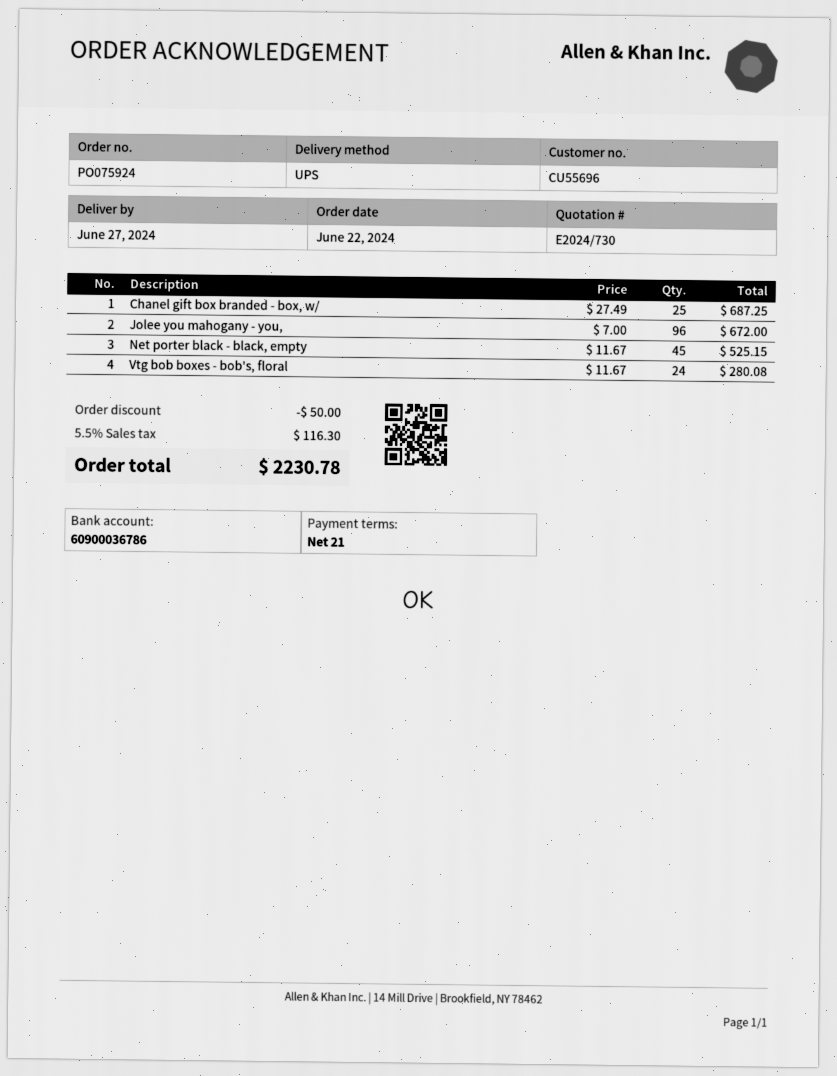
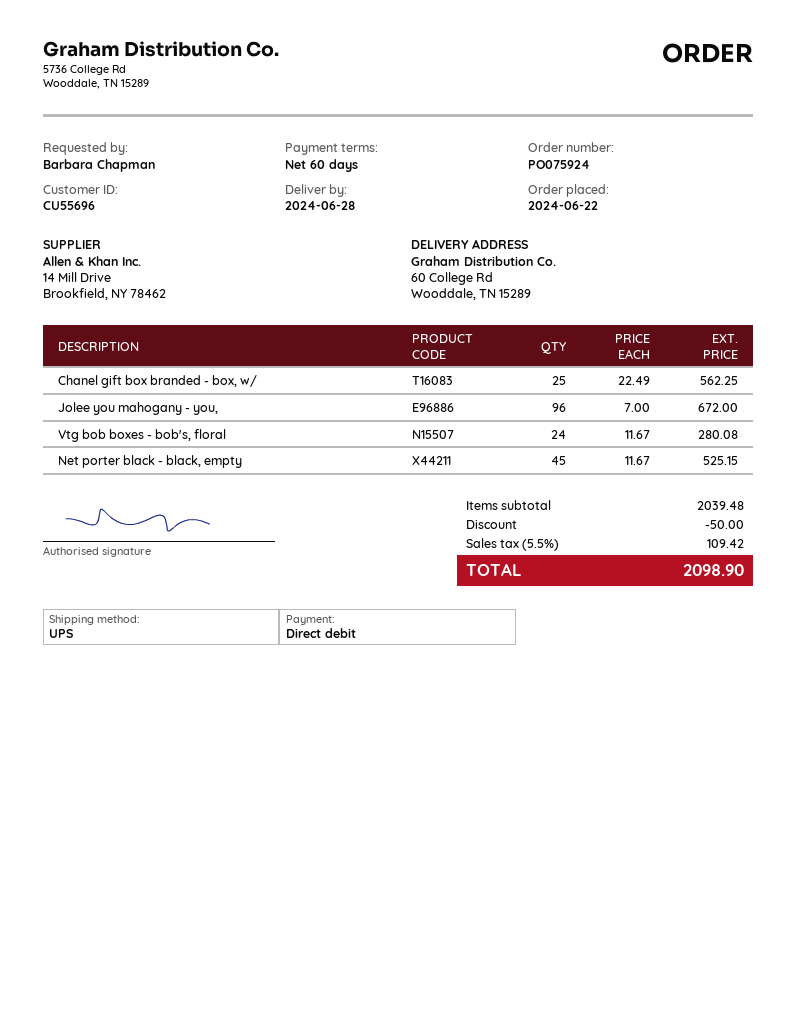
delivery date: 2024-06-27 -> 2024-06-28
payment terms: 21 days -> 60 days
Chanel gift box branded - box, w/: 25 x 27.49 = 687.25 -> 25 x 22.49 = 562.25
tax: 5.5% = 116.30 -> 5.5% = 109.42
total: 2230.78 -> 2098.90

